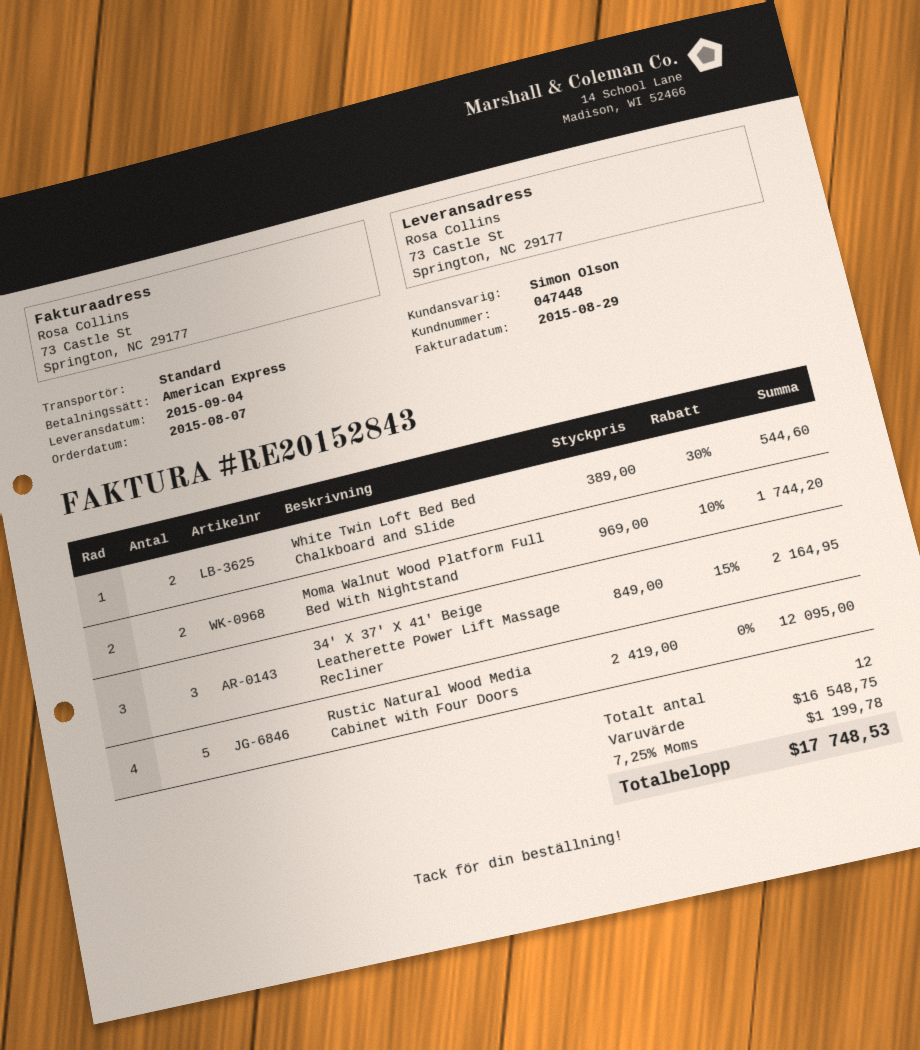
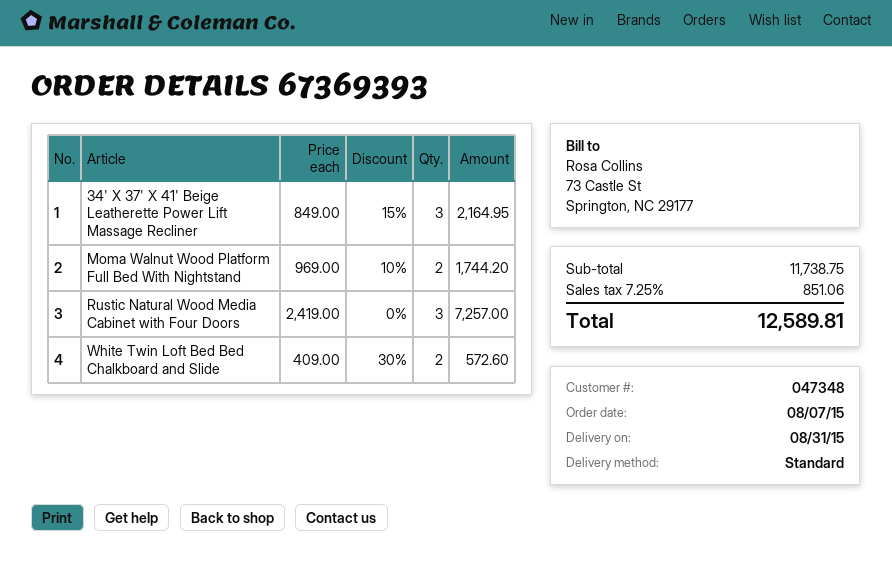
delivery date: 2015-09-04 -> 2015-08-31
customer number: 047448 -> 047348
White Twin Loft Bed Bed Chalkboard and Slide: 2 x 389.00 - 30% = 544.60 -> 2 x 409.00 - 30% = 572.60
Rustic Natural Wood Media Cabinet with Four Doors: 5 x 2419.00 = 12095.00 -> 3 x 2419.00 = 7257.00
subtotal: 16548.75 -> 11738.75
tax: 7.25% = 1199.78 -> 7.25% = 851.06
total: 17748.53 -> 12589.81

